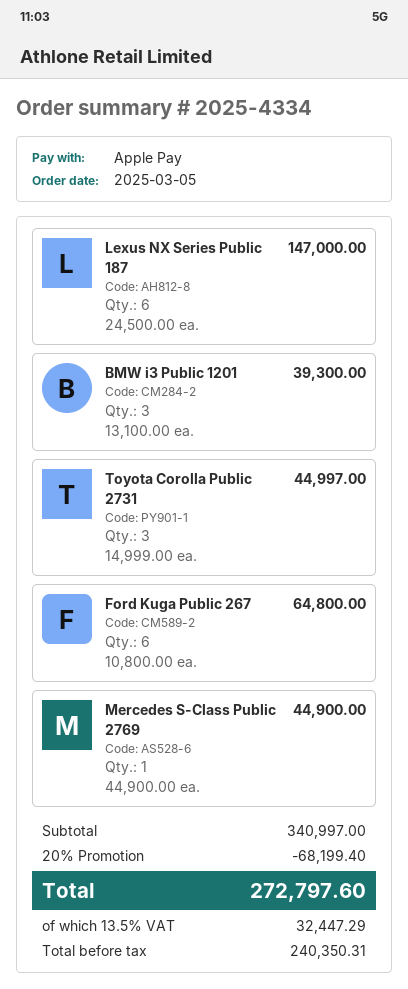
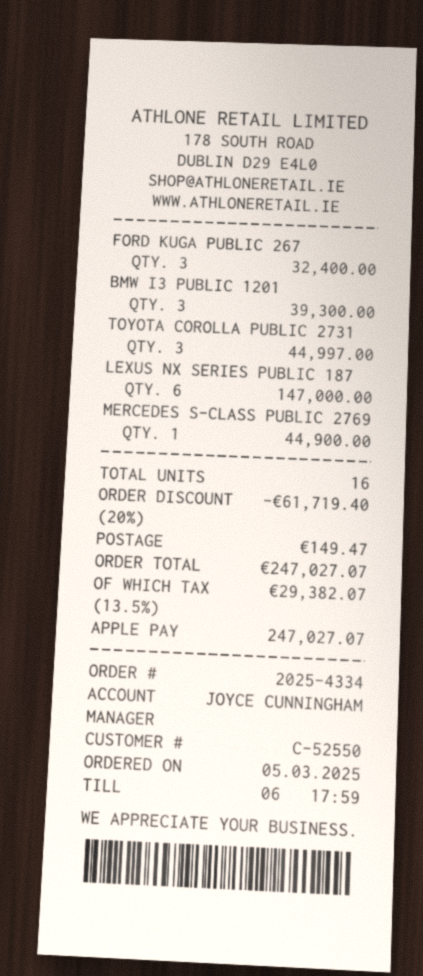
Ford Kuga Public 267: 6 for 64800.00 -> 3 for 32400.00
discount: 20% = 68199.40 -> 20% = 61719.40
shipping: none -> 149.47
tax: 13.5% = 32447.29 -> 13.5% = 29382.07
total: 272797.60 -> 247027.07

